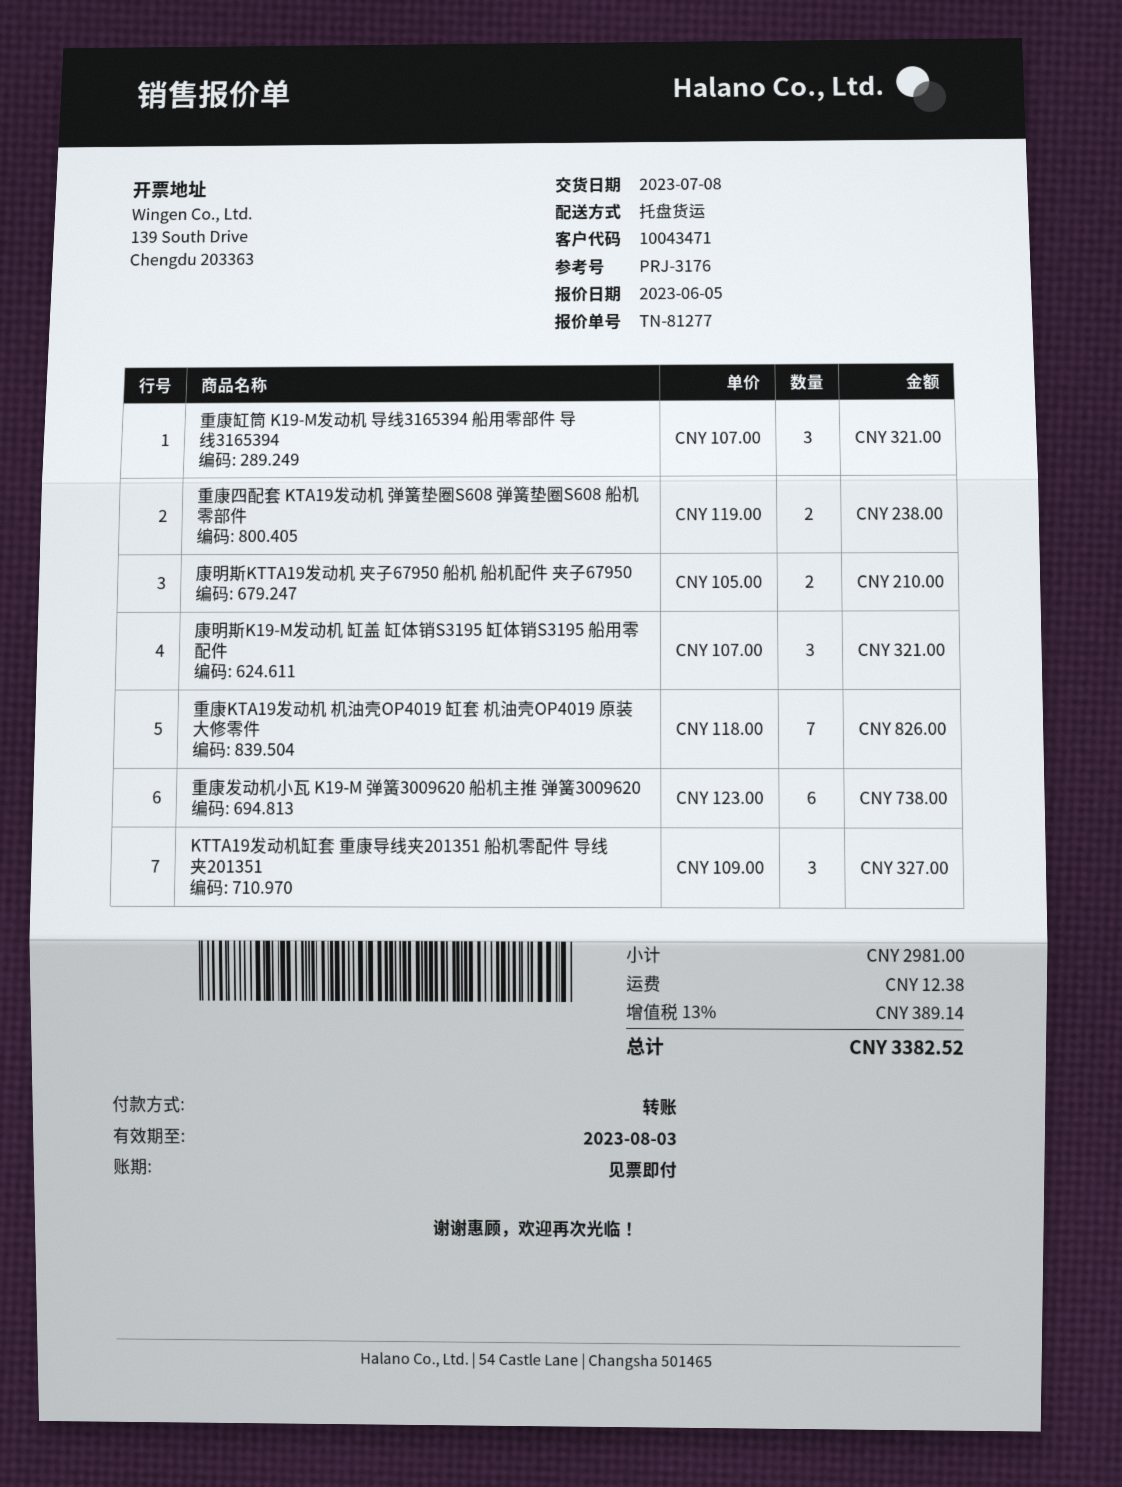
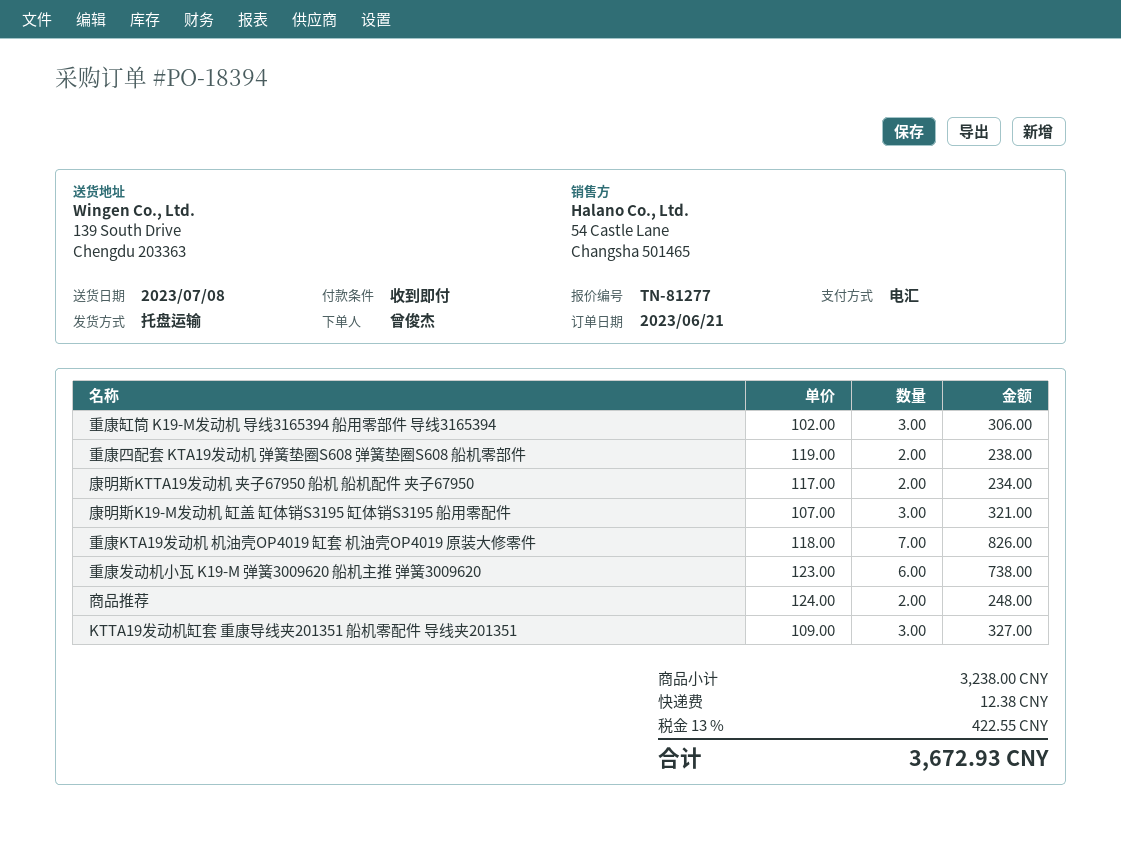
重康缸筒 K19-M发动机 导线3165394 船用零部件 导线3165394: 3 x 107.00 = 321.00 -> 3 x 102.00 = 306.00
康明斯KTTA19发动机 夹子67950 船机 船机配件 夹子67950: 2 x 105.00 = 210.00 -> 2 x 117.00 = 234.00
商品推荐: none -> 2 x 124.00 = 248.00
subtotal: 2981.00 -> 3238.00
tax: 13% = 389.14 -> 13% = 422.55
total: 3382.52 -> 3672.93

